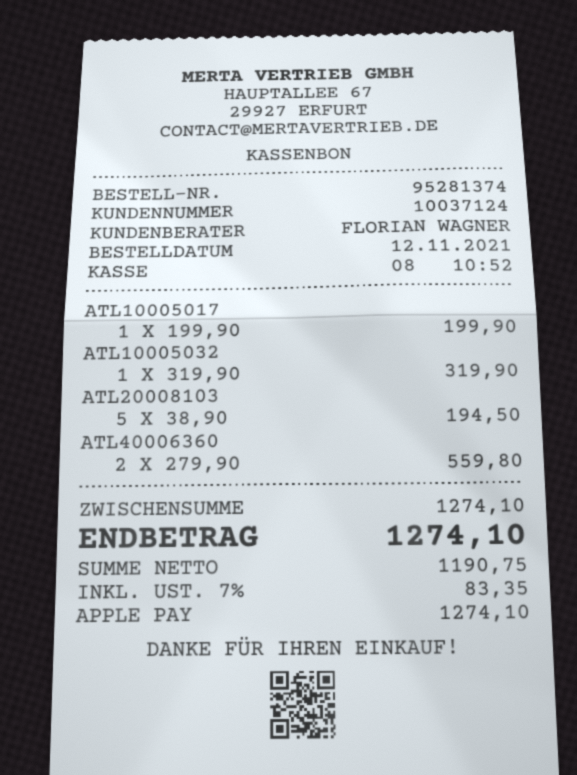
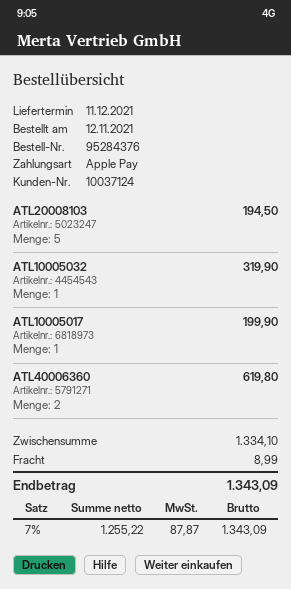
order number: 95281374 -> 95284376
ATL40006360: 2 for 559.80 -> 2 for 619.80
subtotal: 1274.10 -> 1334.10
shipping: none -> 8.99
net: 1190.75 -> 1255.22
tax: 7% = 83.35 -> 7% = 87.87
total: 1274.10 -> 1343.09

